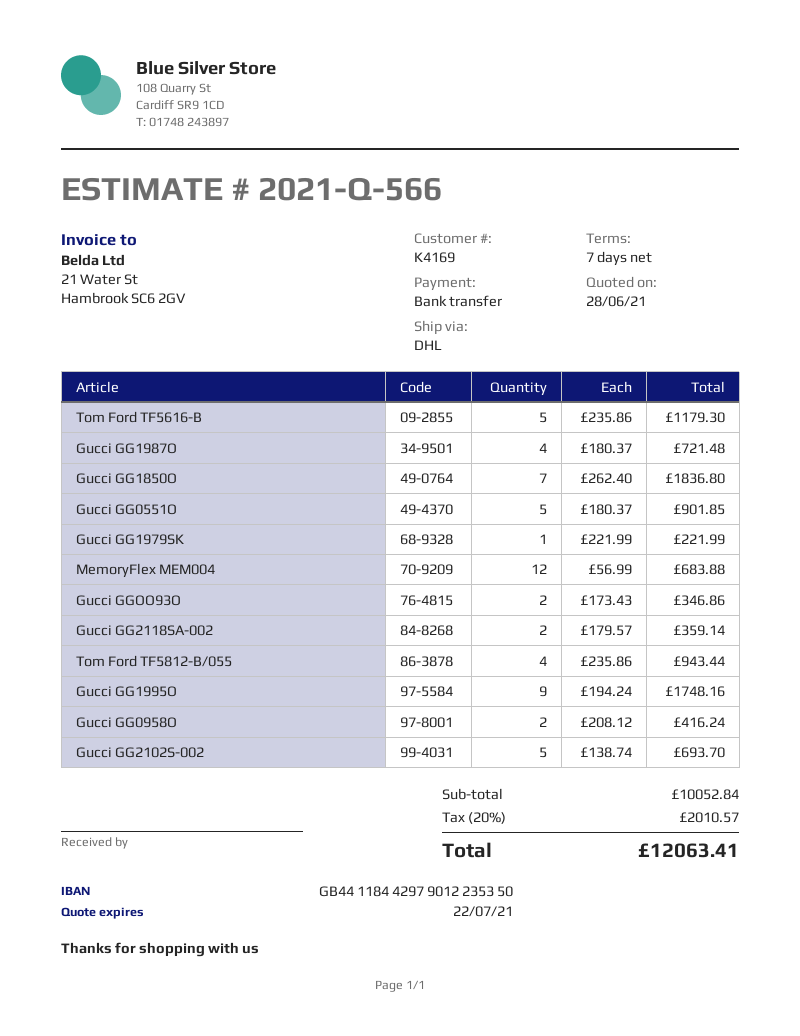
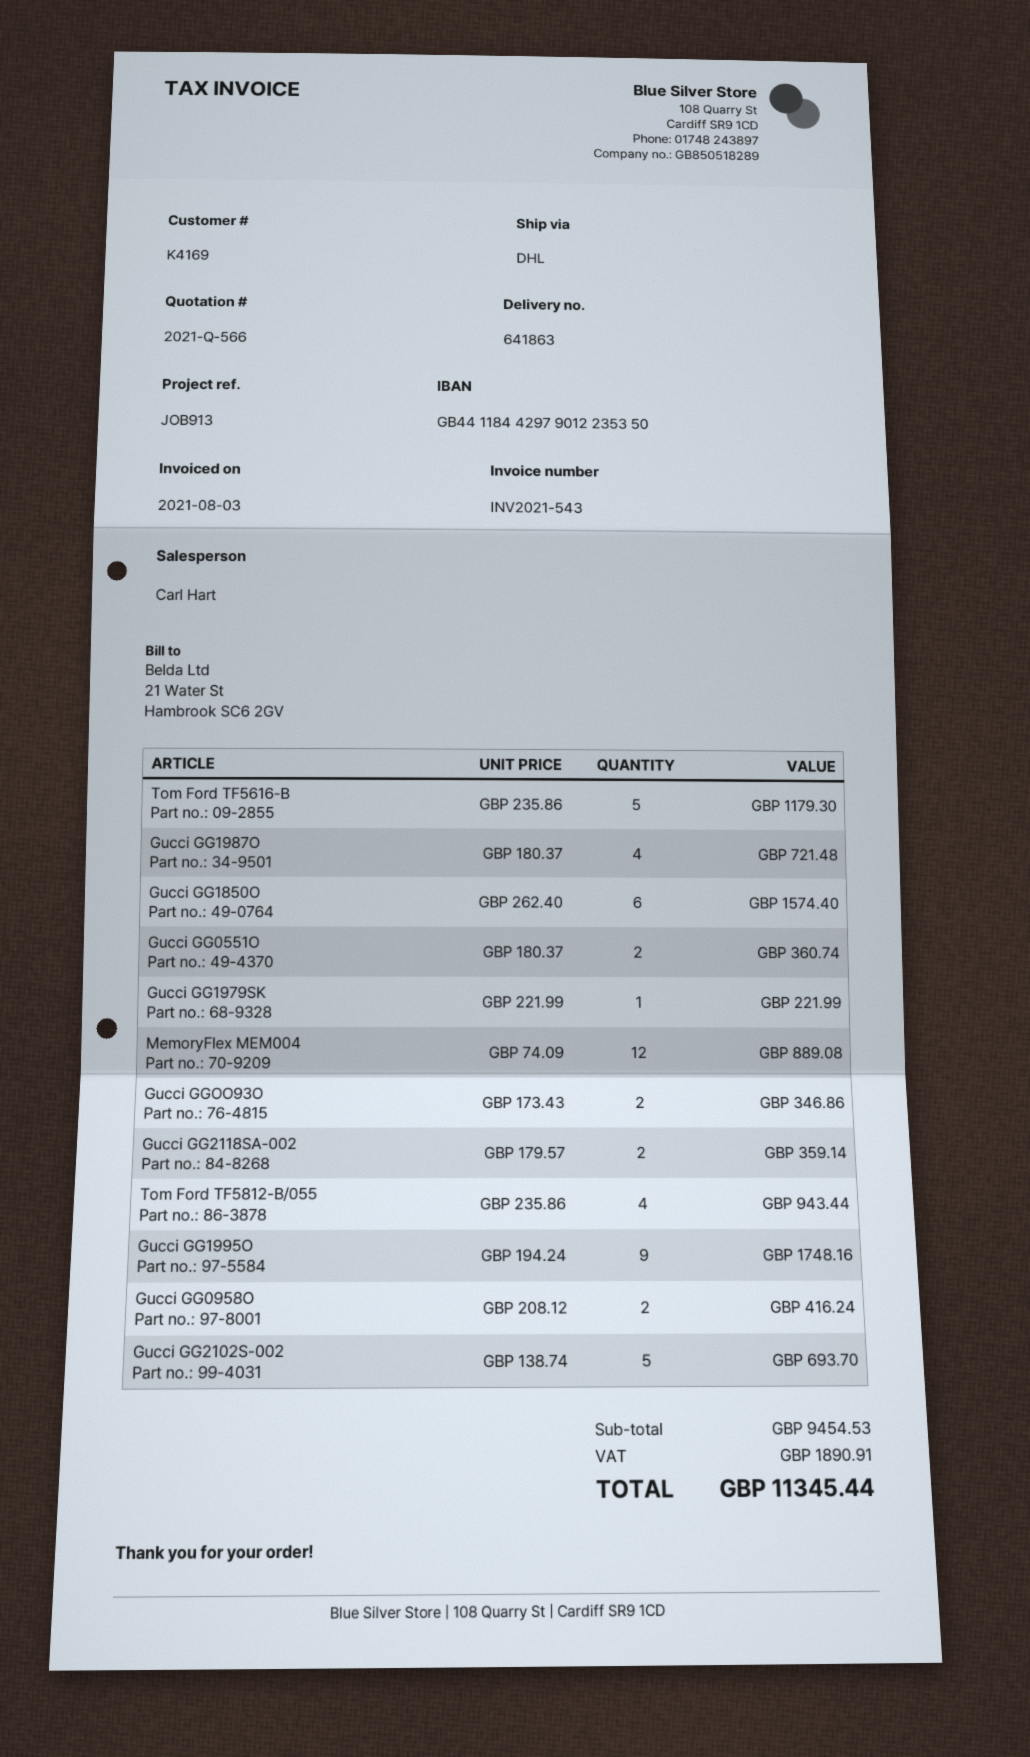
Gucci GG1850O: 7 x 262.40 = 1836.80 -> 6 x 262.40 = 1574.40
Gucci GG0551O: 5 x 180.37 = 901.85 -> 2 x 180.37 = 360.74
MemoryFlex MEM004: 12 x 56.99 = 683.88 -> 12 x 74.09 = 889.08
subtotal: 10052.84 -> 9454.53
tax: 2010.57 -> 1890.91
total: 12063.41 -> 11345.44

